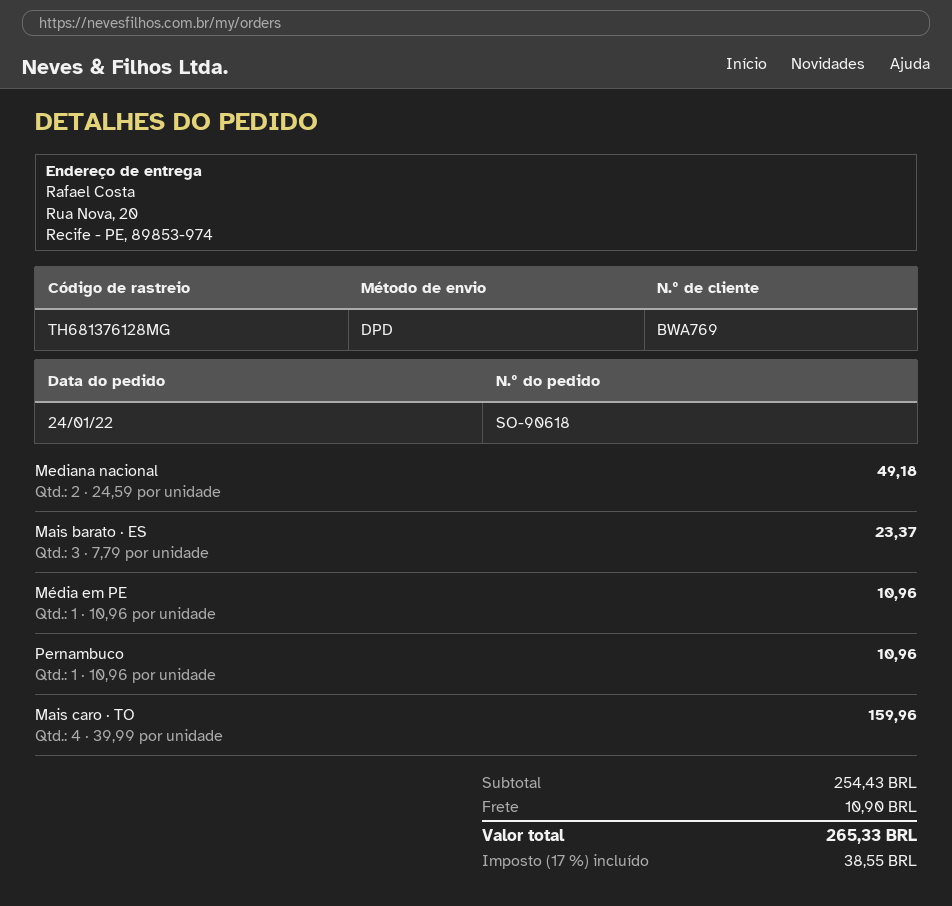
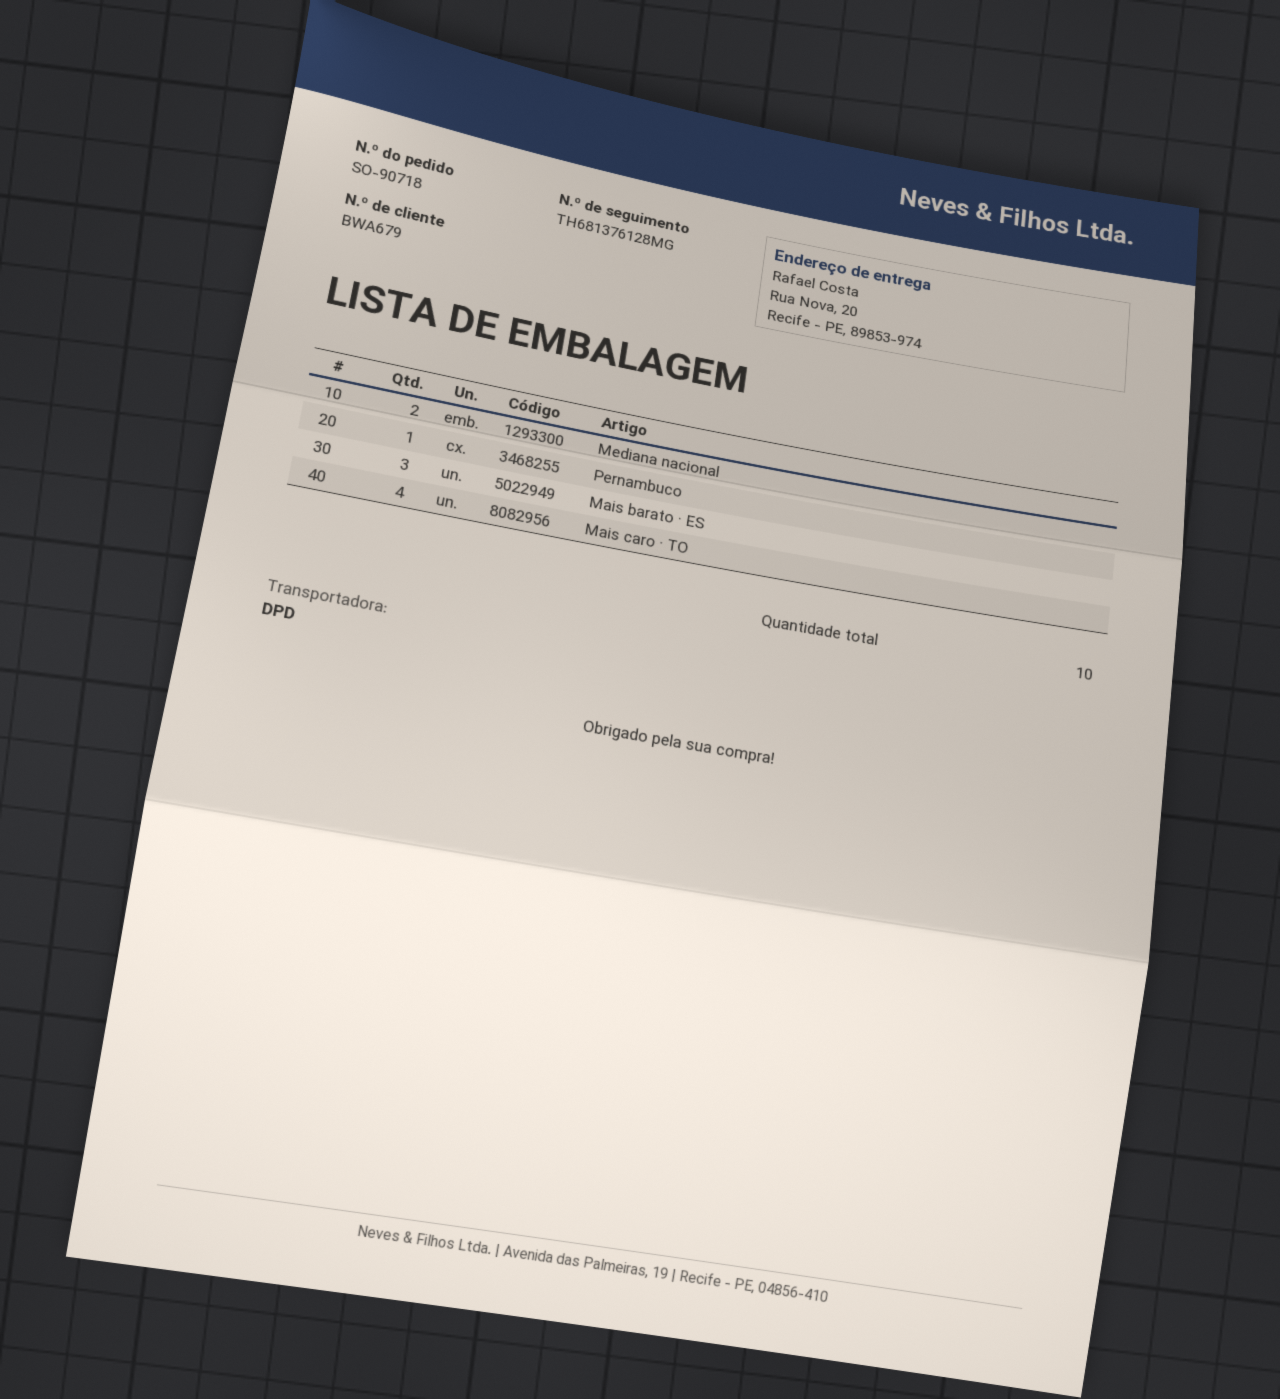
order number: SO-90618 -> SO-90718
customer number: BWA769 -> BWA679
Média em PE: 1 -> none

